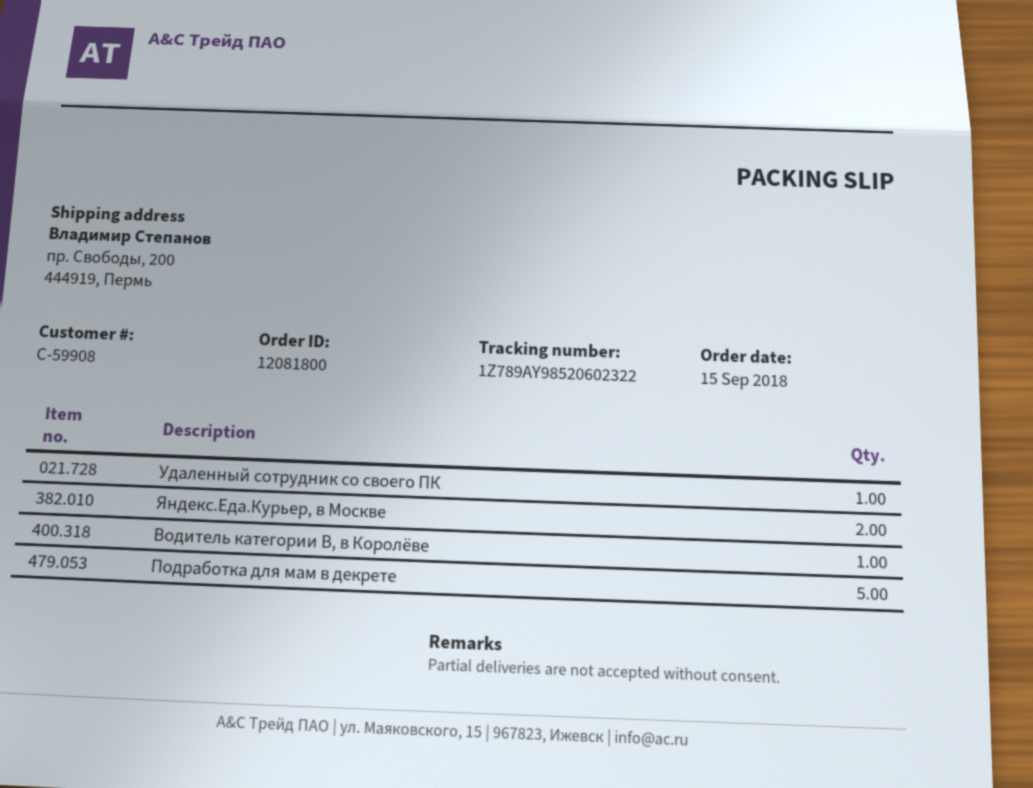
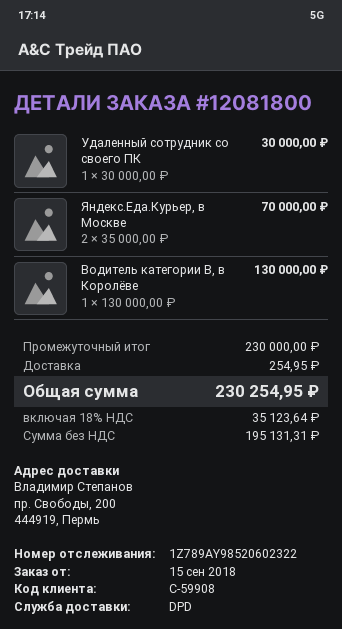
Подработка для мам в декрете: 5 -> none

